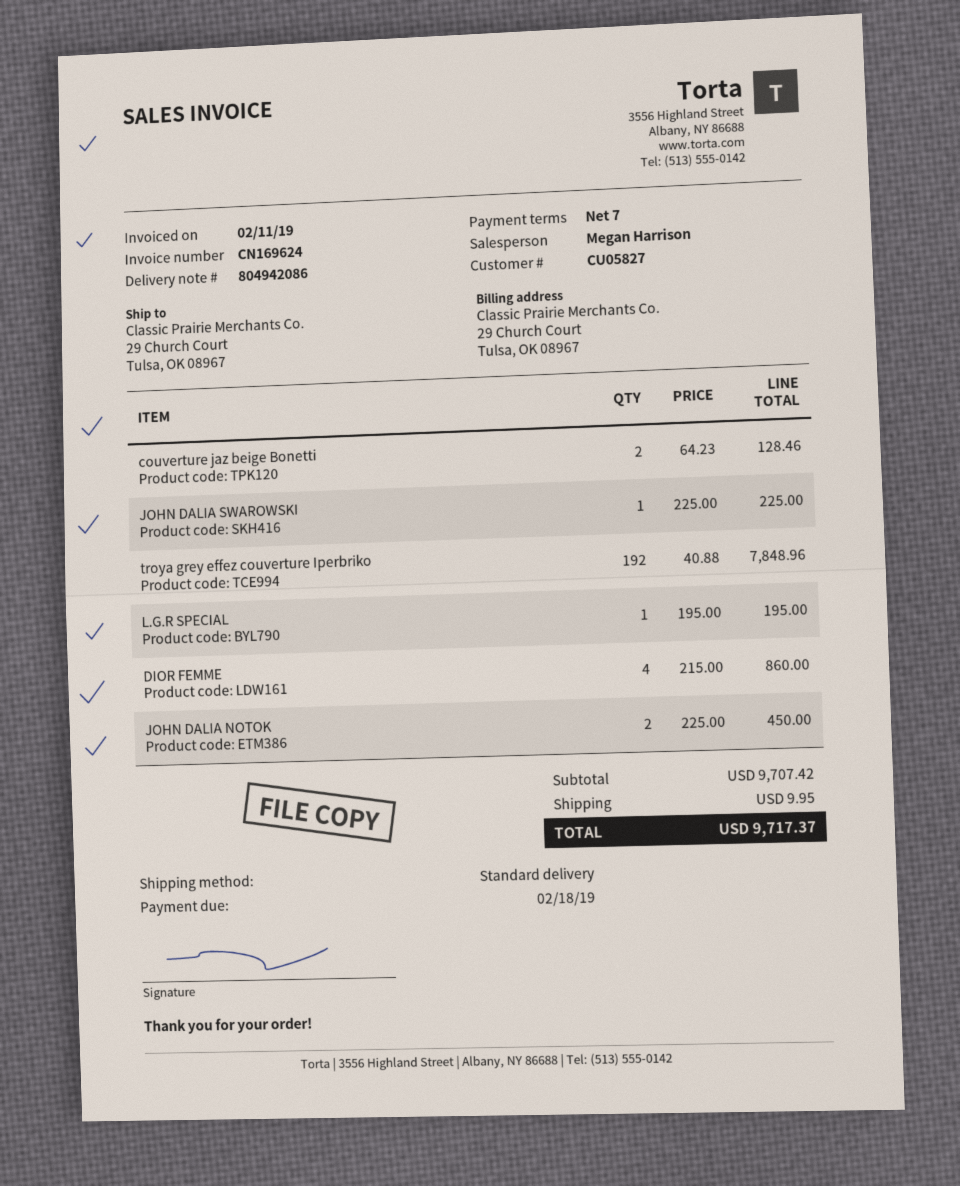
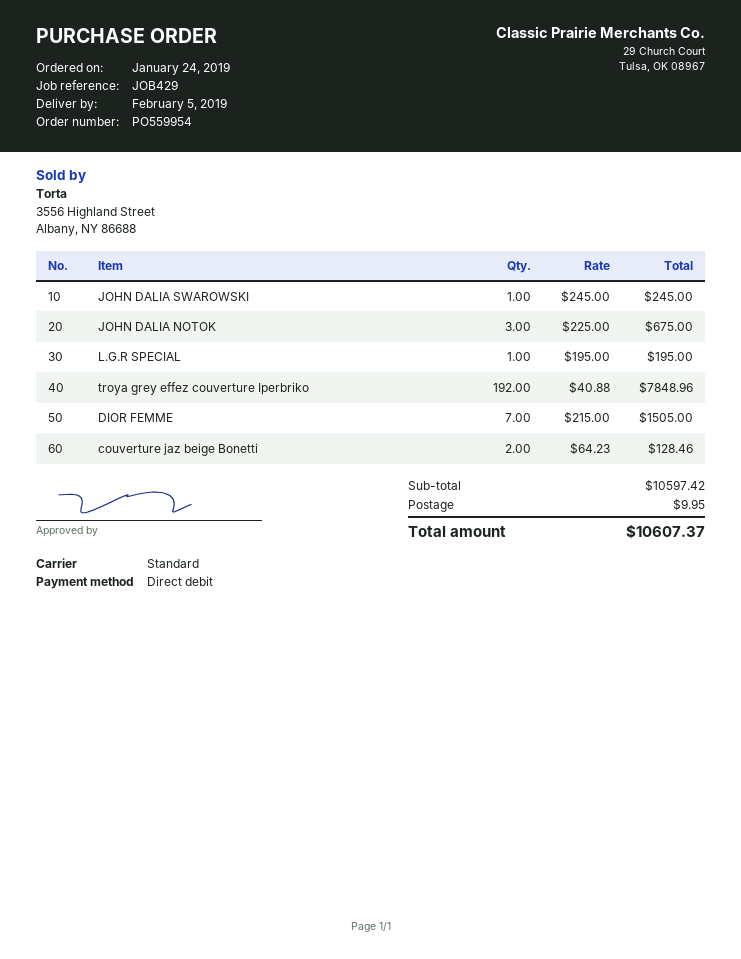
JOHN DALIA SWAROWSKI: 1 x 225.00 = 225.00 -> 1 x 245.00 = 245.00
DIOR FEMME: 4 x 215.00 = 860.00 -> 7 x 215.00 = 1505.00
JOHN DALIA NOTOK: 2 x 225.00 = 450.00 -> 3 x 225.00 = 675.00
subtotal: 9707.42 -> 10597.42
total: 9717.37 -> 10607.37

